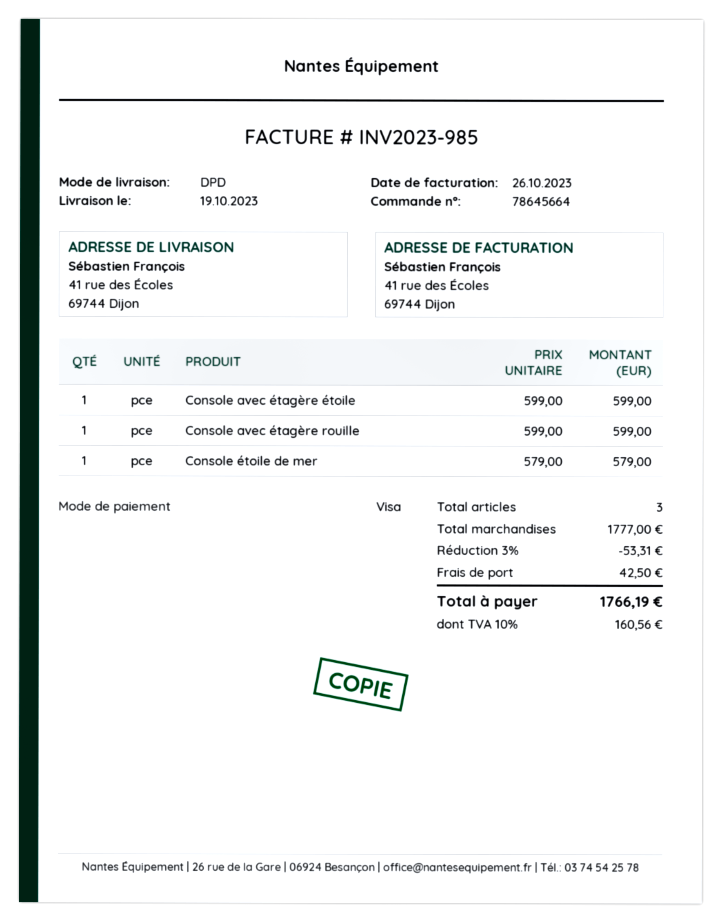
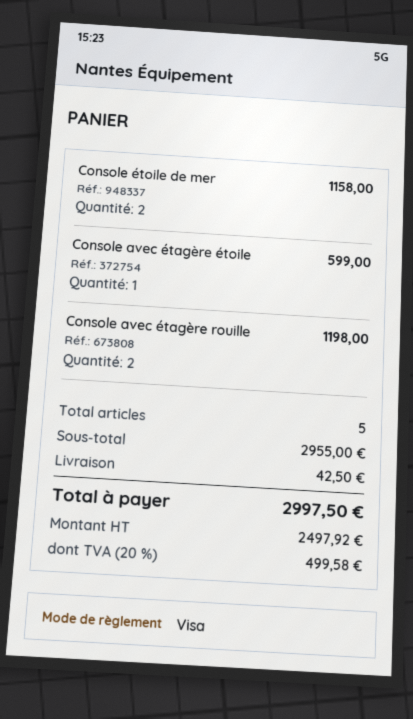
Console avec étagère rouille: 1 for 599.00 -> 2 for 1198.00
Console étoile de mer: 1 for 579.00 -> 2 for 1158.00
total quantity: 3 -> 5
subtotal: 1777.00 -> 2955.00
discount: 3% = 53.31 -> none
tax: 10% = 160.56 -> 20% = 499.58
total: 1766.19 -> 2997.50

